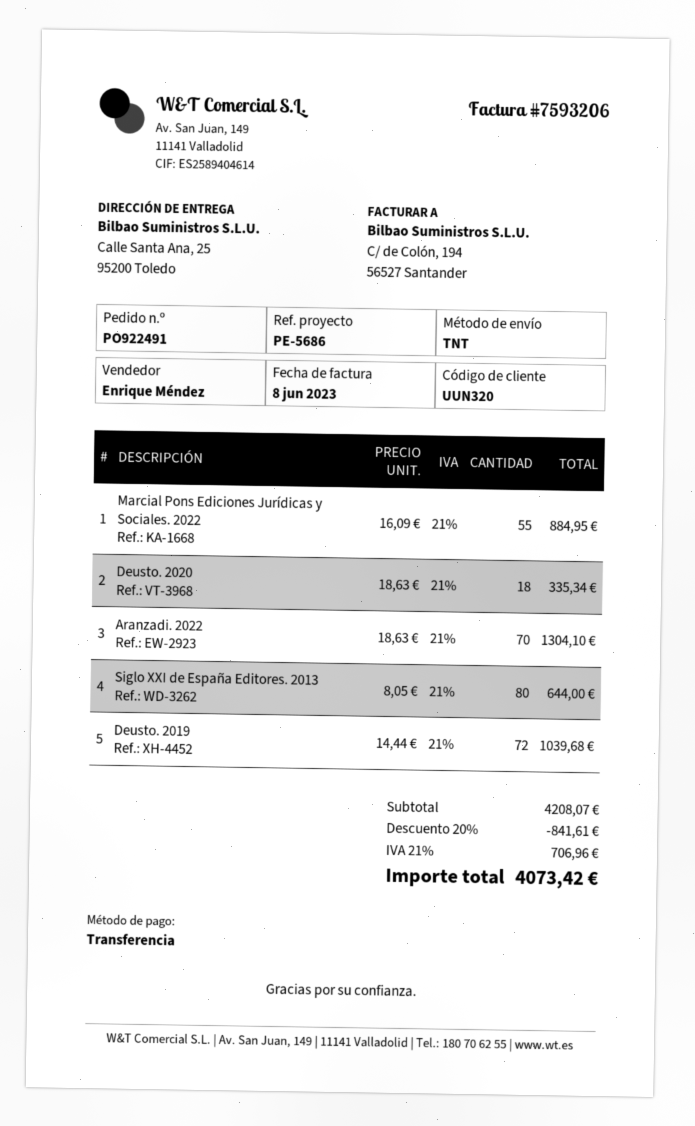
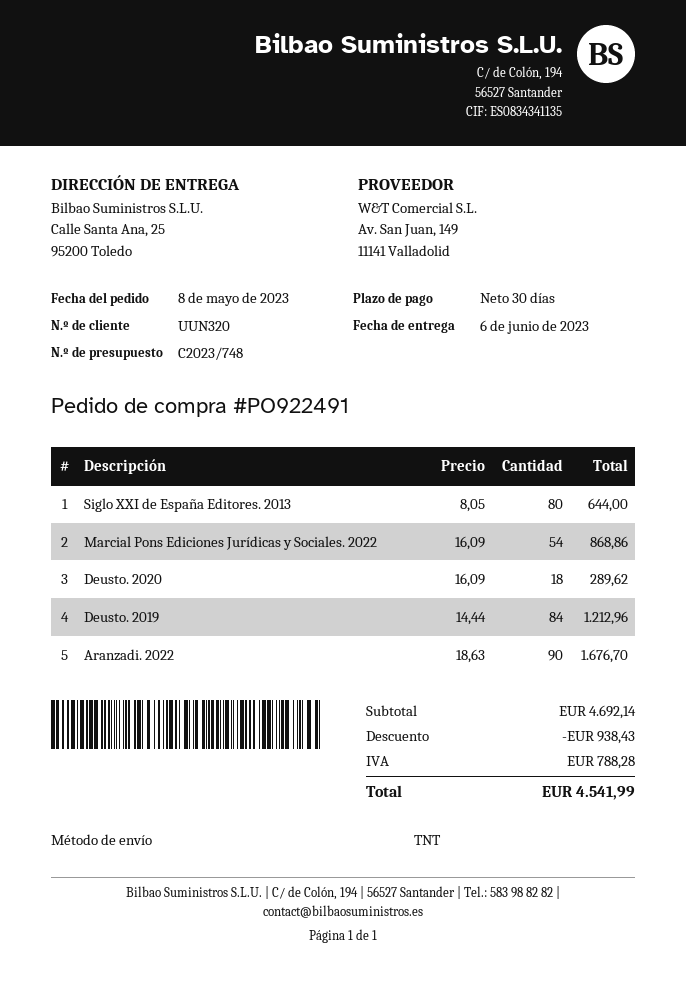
Marcial Pons Ediciones Jurídicas y Sociales. 2022: 55 x 16.09 = 884.95 -> 54 x 16.09 = 868.86
Deusto. 2020: 18 x 18.63 = 335.34 -> 18 x 16.09 = 289.62
Aranzadi. 2022: 70 x 18.63 = 1304.10 -> 90 x 18.63 = 1676.70
Deusto. 2019: 72 x 14.44 = 1039.68 -> 84 x 14.44 = 1212.96
subtotal: 4208.07 -> 4692.14
discount: 841.61 -> 938.43
tax: 706.96 -> 788.28
total: 4073.42 -> 4541.99

